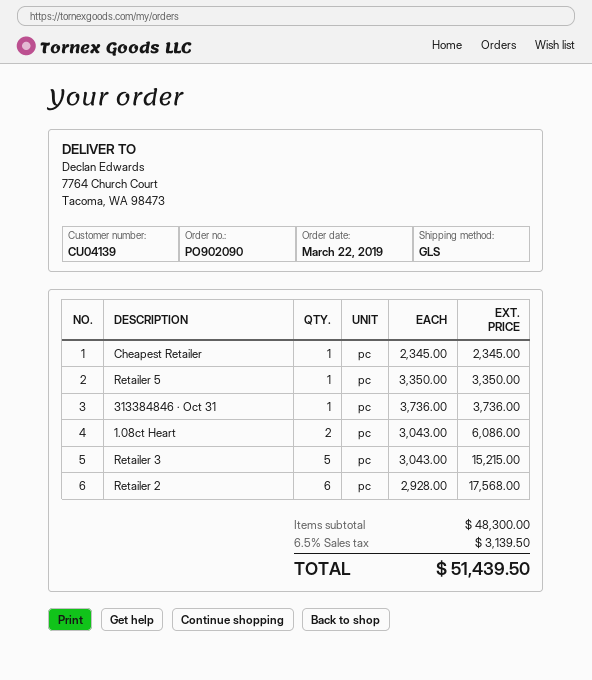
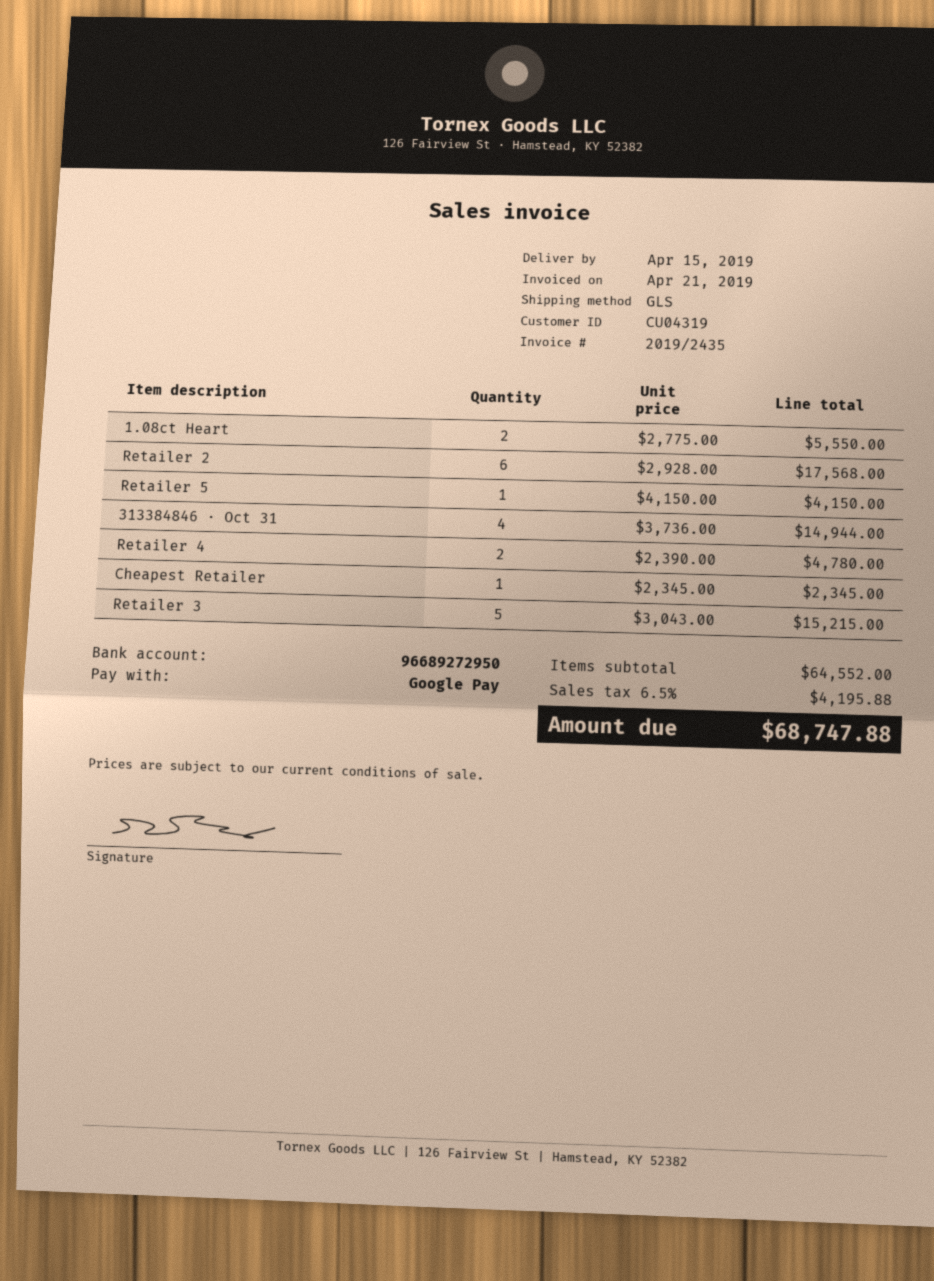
customer number: CU04139 -> CU04319
Retailer 5: 1 x 3350.00 = 3350.00 -> 1 x 4150.00 = 4150.00
313384846 · Oct 31: 1 x 3736.00 = 3736.00 -> 4 x 3736.00 = 14944.00
1.08ct Heart: 2 x 3043.00 = 6086.00 -> 2 x 2775.00 = 5550.00
Retailer 4: none -> 2 x 2390.00 = 4780.00
subtotal: 48300.00 -> 64552.00
tax: 6.5% = 3139.50 -> 6.5% = 4195.88
total: 51439.50 -> 68747.88

